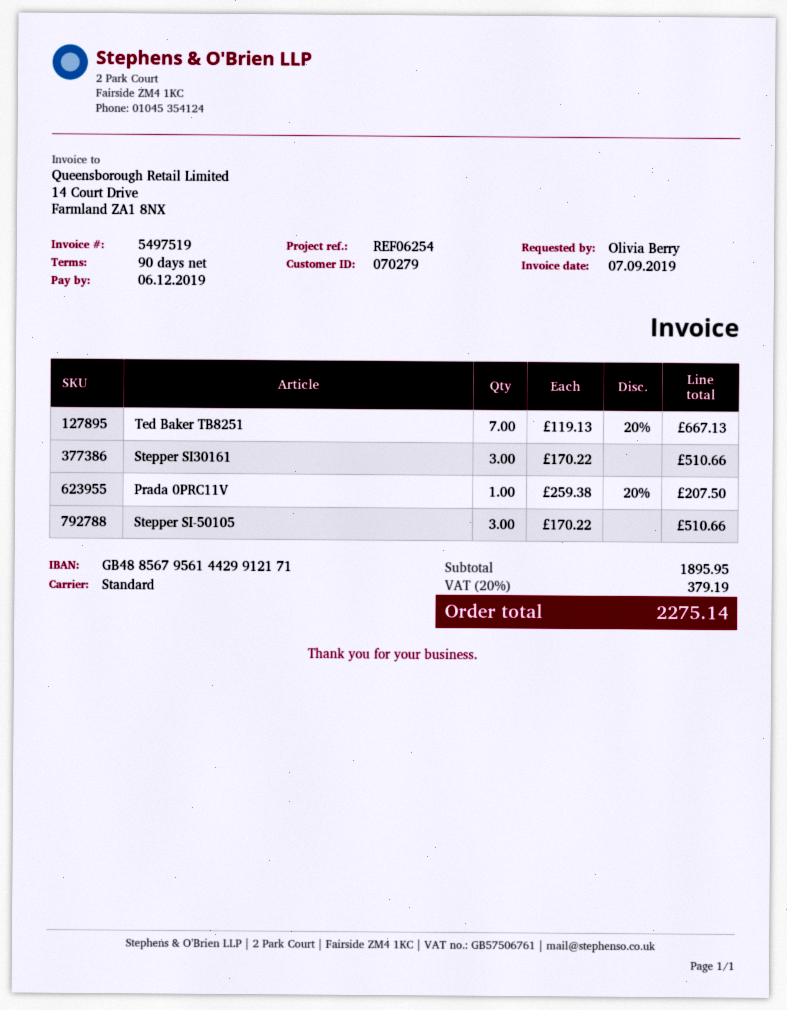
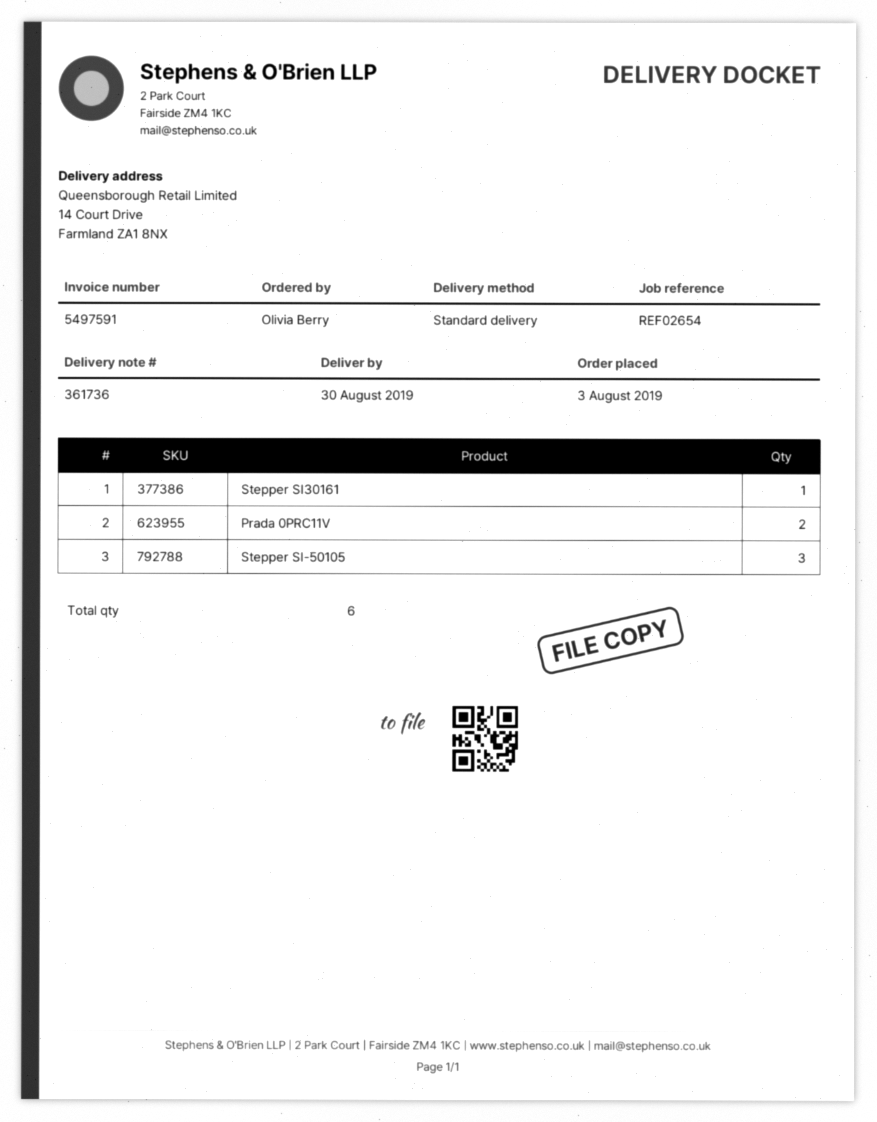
invoice number: 5497519 -> 5497591
reference: REF06254 -> REF02654
Ted Baker TB8251: 7 -> none
Stepper SI30161: 3 -> 1
Prada 0PRC11V: 1 -> 2

